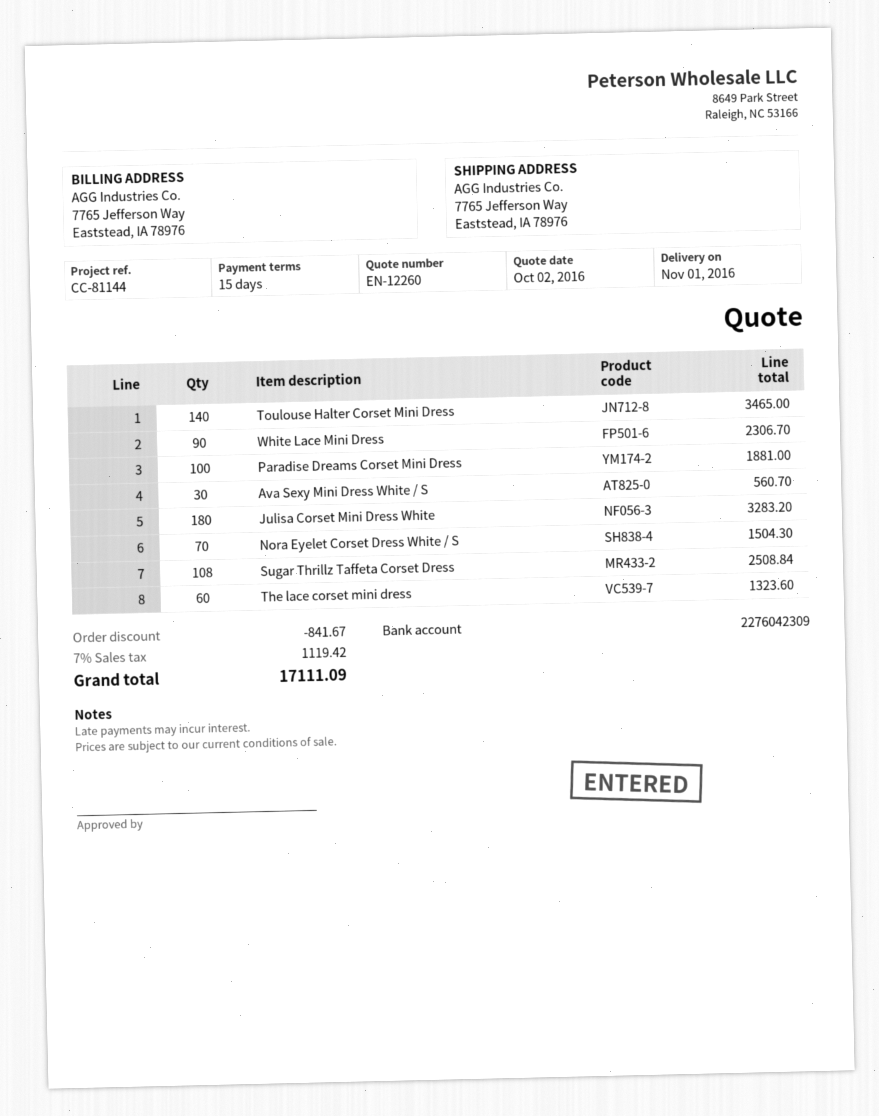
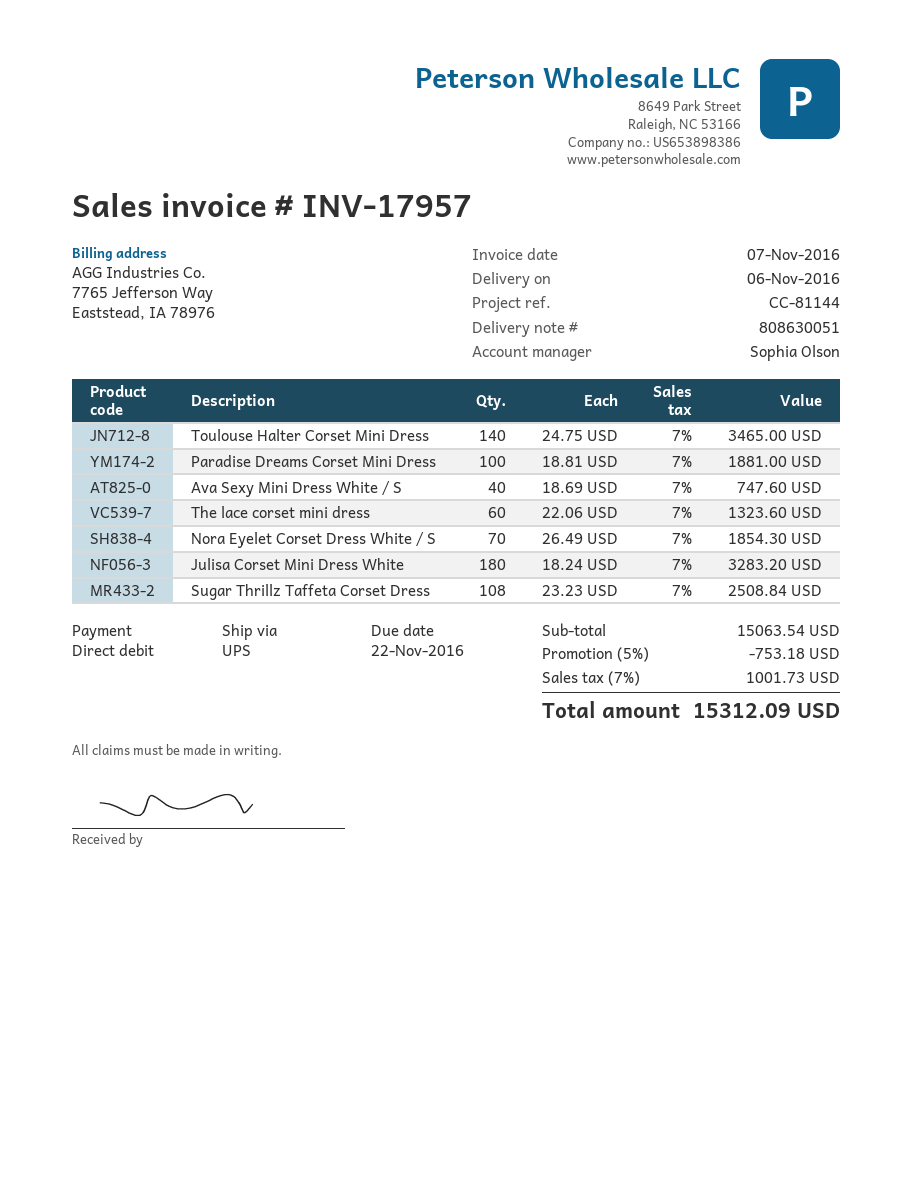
delivery date: 2016-11-01 -> 2016-11-06
White Lace Mini Dress: 90 for 2306.70 -> none
Ava Sexy Mini Dress White / S: 30 for 560.70 -> 40 for 747.60
Nora Eyelet Corset Dress White / S: 70 for 1504.30 -> 70 for 1854.30
discount: 841.67 -> 753.18
tax: 7% = 1119.42 -> 7% = 1001.73
total: 17111.09 -> 15312.09

